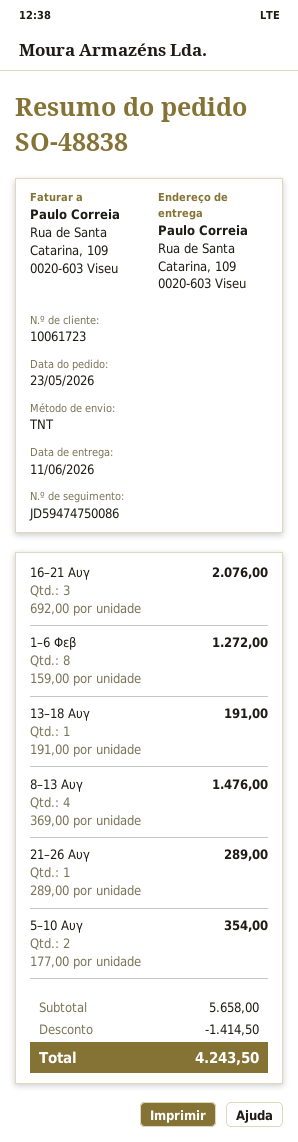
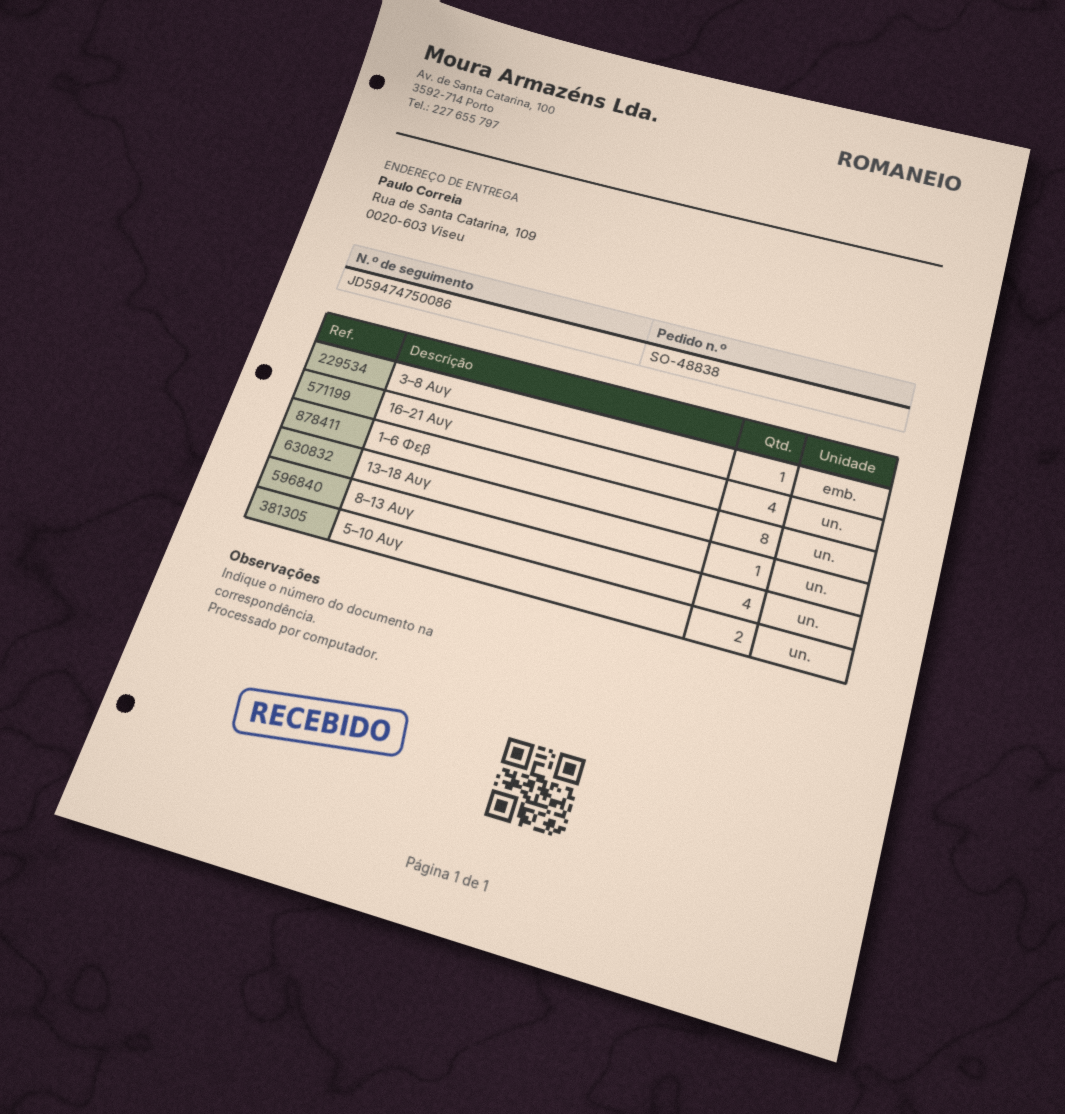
16–21 Αυγ: 3 -> 4
21–26 Αυγ: 1 -> none
3–8 Αυγ: none -> 1

